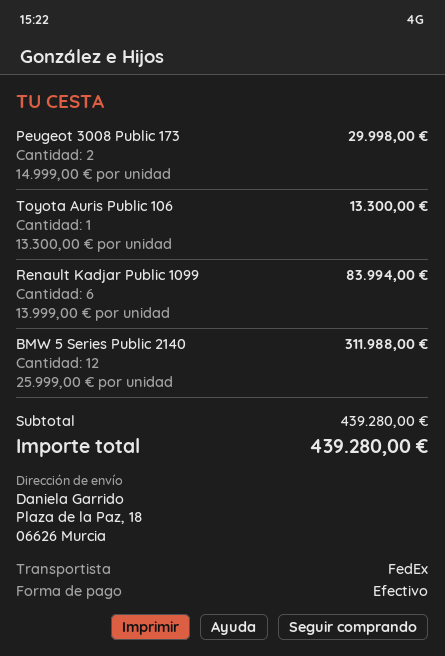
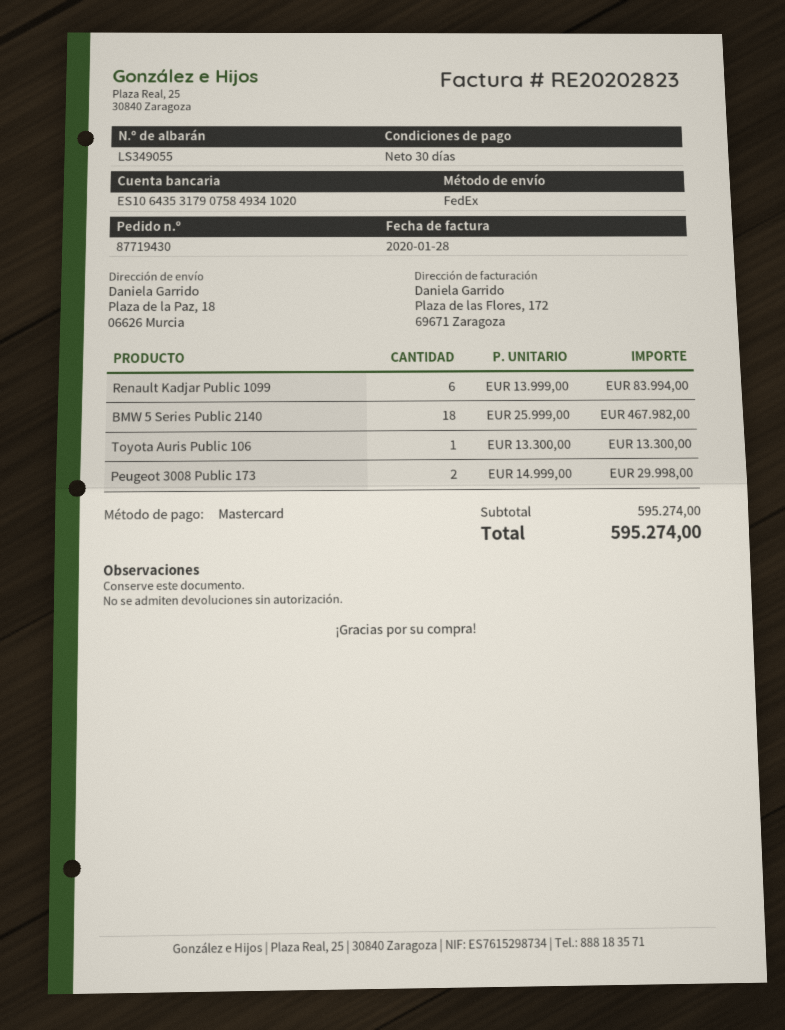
payment method: cash -> Mastercard
BMW 5 Series Public 2140: 12 x 25999.00 = 311988.00 -> 18 x 25999.00 = 467982.00
subtotal: 439280.00 -> 595274.00
total: 439280.00 -> 595274.00

